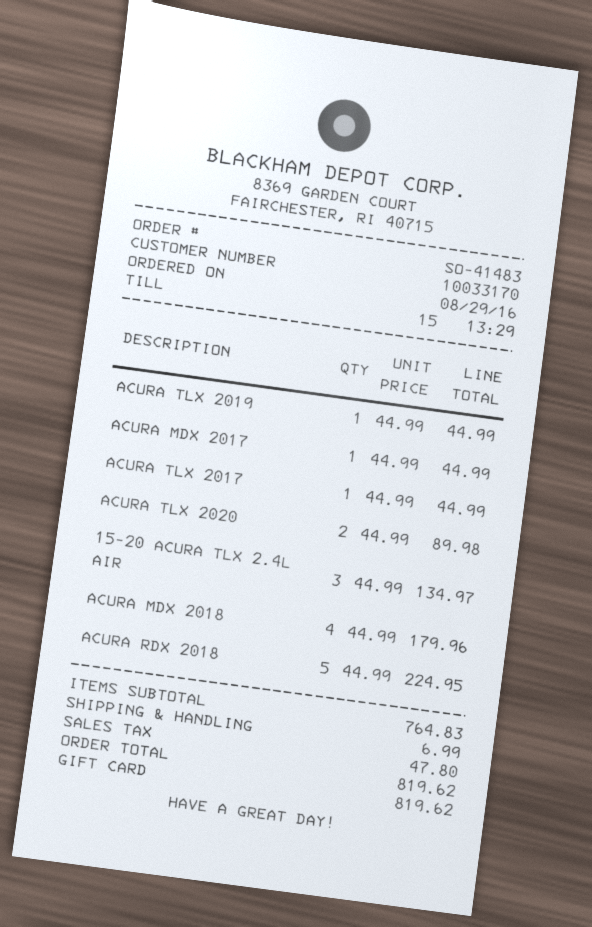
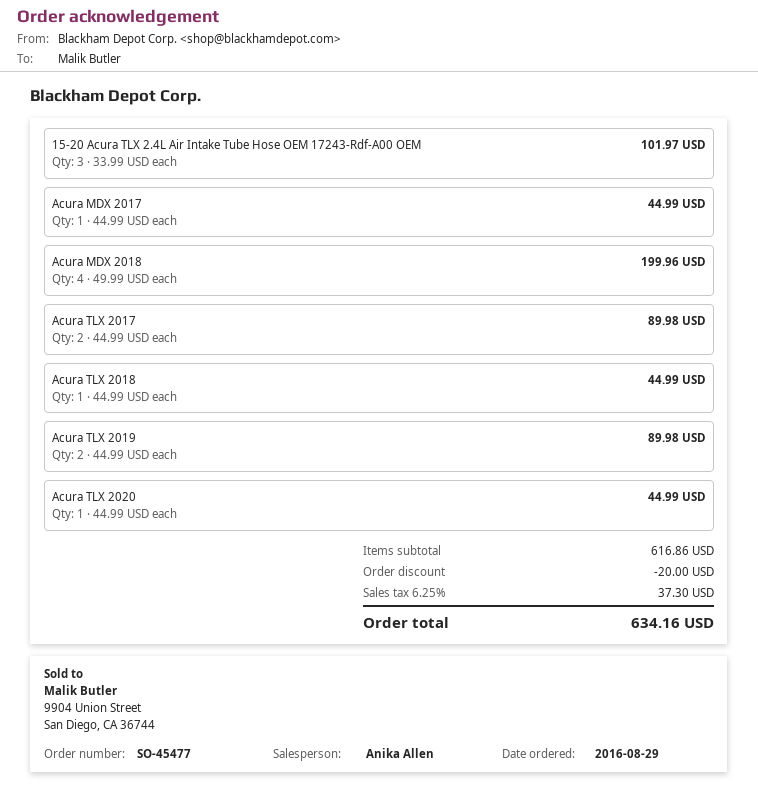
order number: SO-41483 -> SO-45477
ACURA TLX 2019: 1 x 44.99 = 44.99 -> 2 x 44.99 = 89.98
ACURA TLX 2017: 1 x 44.99 = 44.99 -> 2 x 44.99 = 89.98
ACURA TLX 2020: 2 x 44.99 = 89.98 -> 1 x 44.99 = 44.99
15-20 ACURA TLX 2.4L AIR: 3 x 44.99 = 134.97 -> 3 x 33.99 = 101.97
ACURA MDX 2018: 4 x 44.99 = 179.96 -> 4 x 49.99 = 199.96
ACURA RDX 2018: 5 x 44.99 = 224.95 -> none
Acura TLX 2018: none -> 1 x 44.99 = 44.99
subtotal: 764.83 -> 616.86
discount: none -> 20.00
shipping: 6.99 -> none
tax: 47.80 -> 37.30
total: 819.62 -> 634.16

